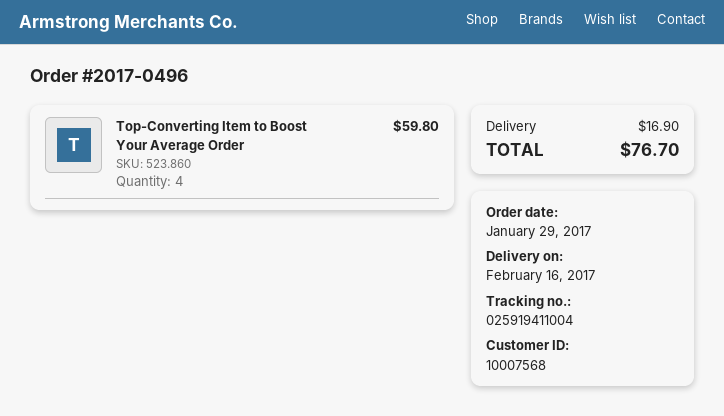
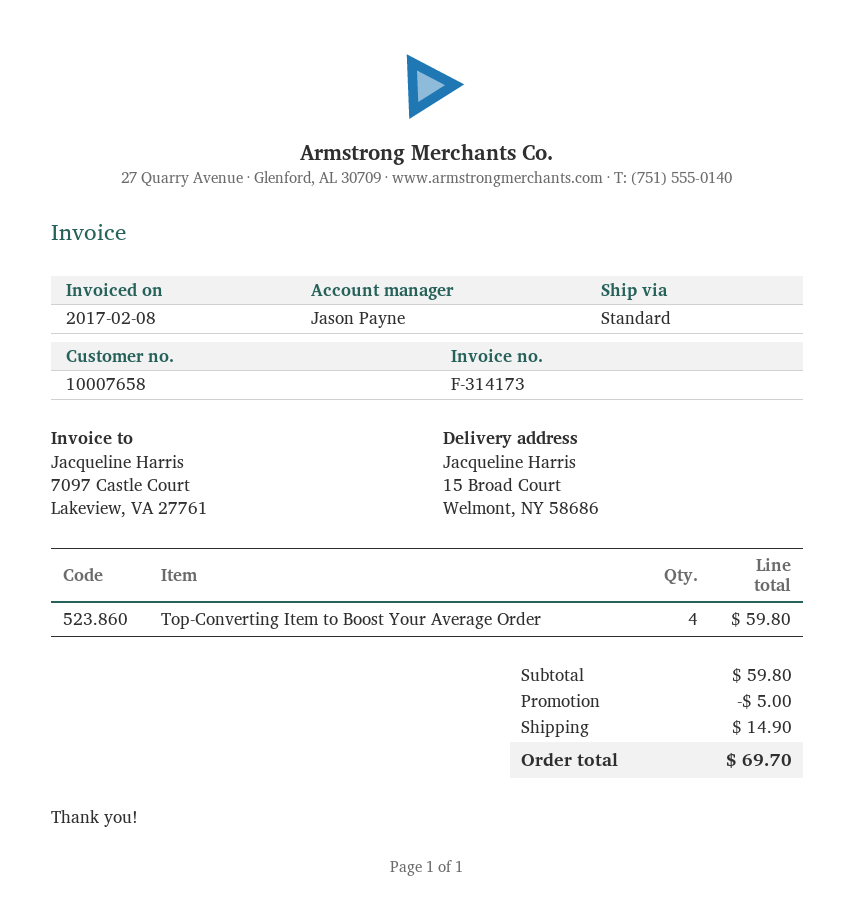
customer number: 10007568 -> 10007658
discount: none -> 5.00
shipping: 16.90 -> 14.90
total: 76.70 -> 69.70

